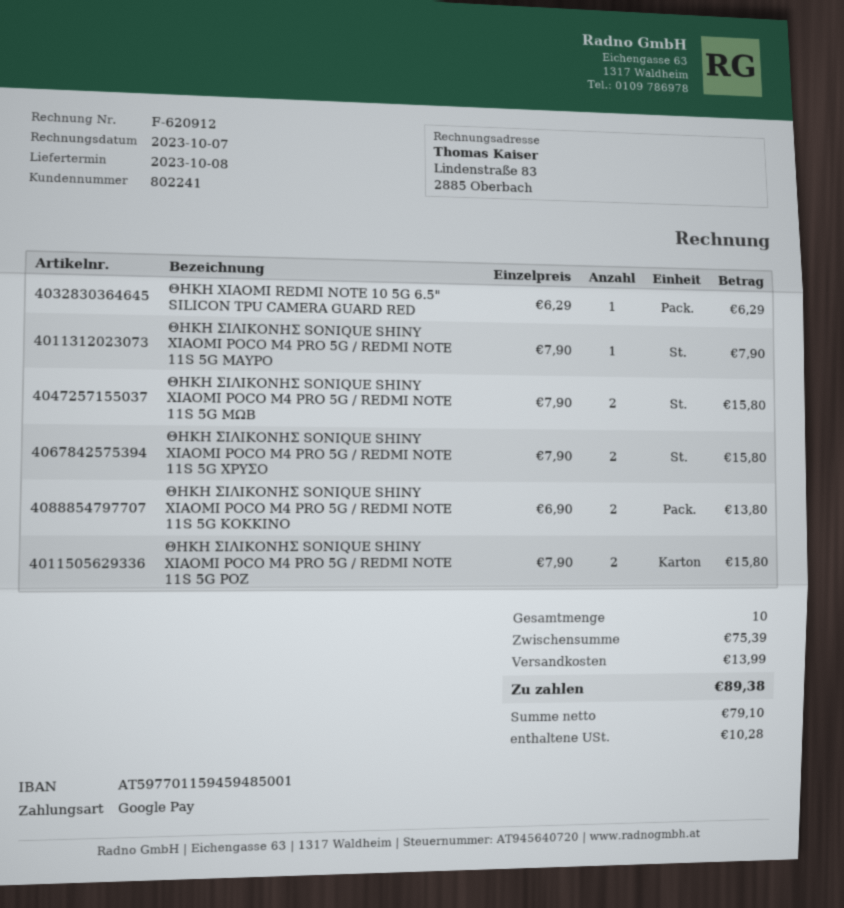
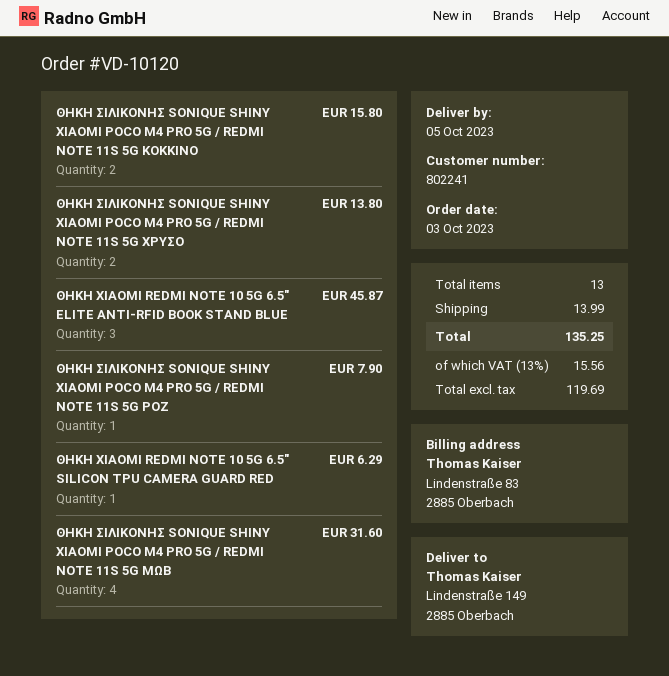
delivery date: 2023-10-08 -> 2023-10-05
ΘΗΚΗ ΣΙΛΙΚΟΝΗΣ SONIQUE SHINY XIAOMI POCO M4 PRO 5G / REDMI NOTE 11S 5G ΜΑΥΡΟ: 1 for 7.90 -> none
ΘΗΚΗ ΣΙΛΙΚΟΝΗΣ SONIQUE SHINY XIAOMI POCO M4 PRO 5G / REDMI NOTE 11S 5G ΜΩΒ: 2 for 15.80 -> 4 for 31.60
ΘΗΚΗ ΣΙΛΙΚΟΝΗΣ SONIQUE SHINY XIAOMI POCO M4 PRO 5G / REDMI NOTE 11S 5G ΧΡΥΣΟ: 2 for 15.80 -> 2 for 13.80
ΘΗΚΗ ΣΙΛΙΚΟΝΗΣ SONIQUE SHINY XIAOMI POCO M4 PRO 5G / REDMI NOTE 11S 5G ΚΟΚΚΙΝΟ: 2 for 13.80 -> 2 for 15.80
ΘΗΚΗ ΣΙΛΙΚΟΝΗΣ SONIQUE SHINY XIAOMI POCO M4 PRO 5G / REDMI NOTE 11S 5G ΡΟΖ: 2 for 15.80 -> 1 for 7.90
ΘΗΚΗ XIAOMI REDMI NOTE 10 5G 6.5" ELITE ANTI-RFID BOOK STAND BLUE: none -> 3 for 45.87
total quantity: 10 -> 13
net: 79.10 -> 119.69
tax: 10.28 -> 15.56
total: 89.38 -> 135.25

